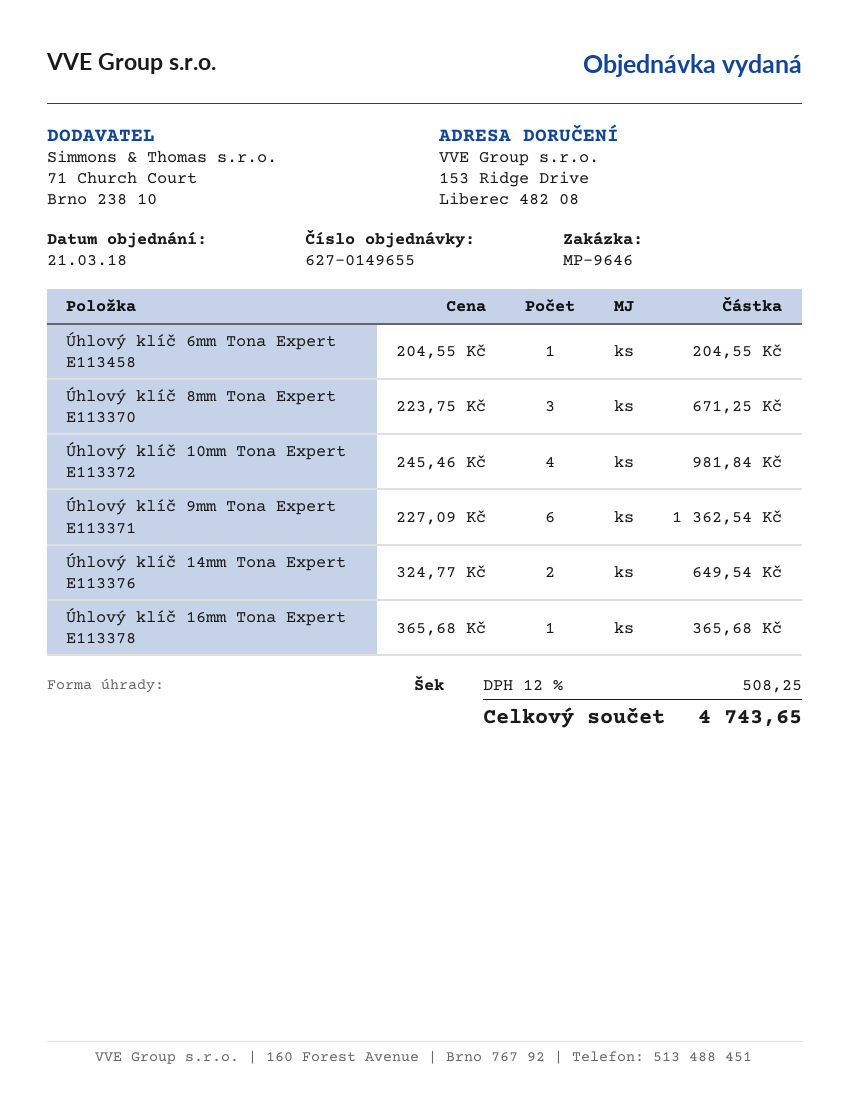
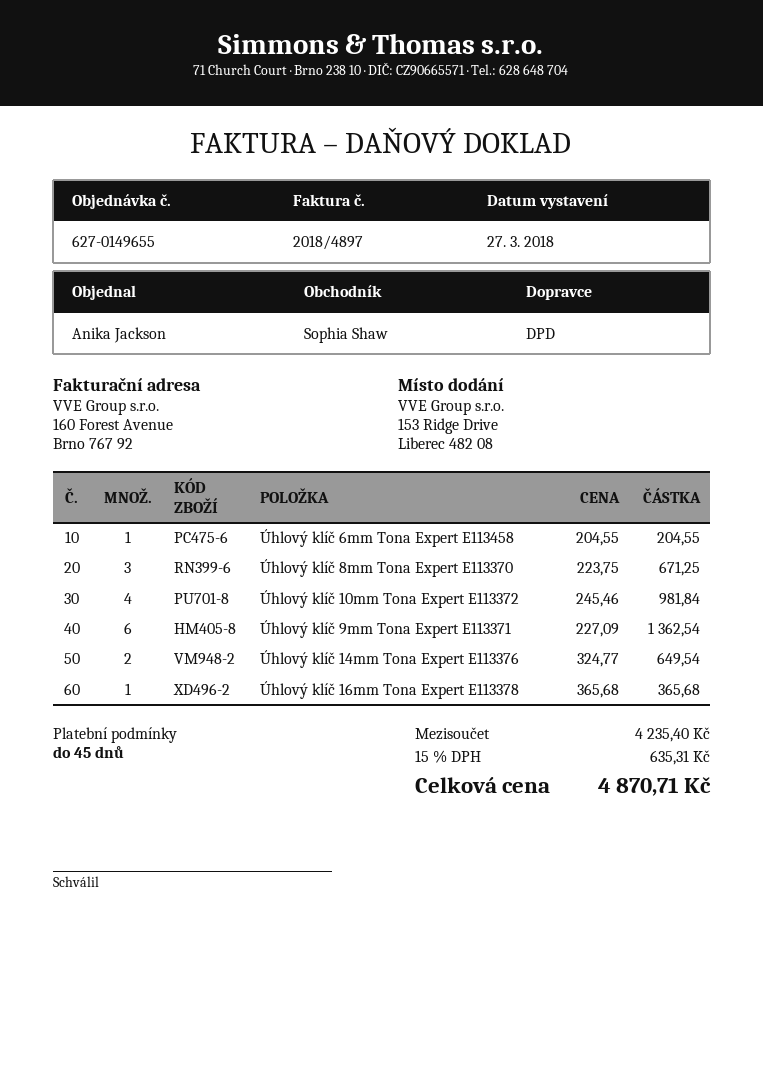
tax: 12% = 508.25 -> 15% = 635.31
total: 4743.65 -> 4870.71

